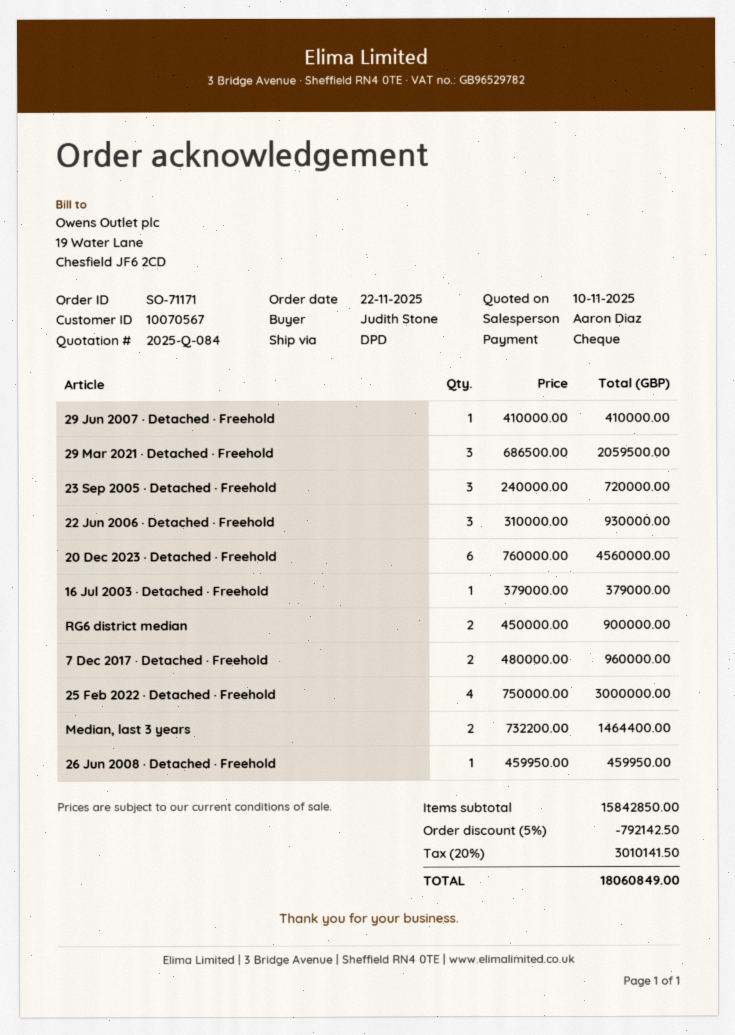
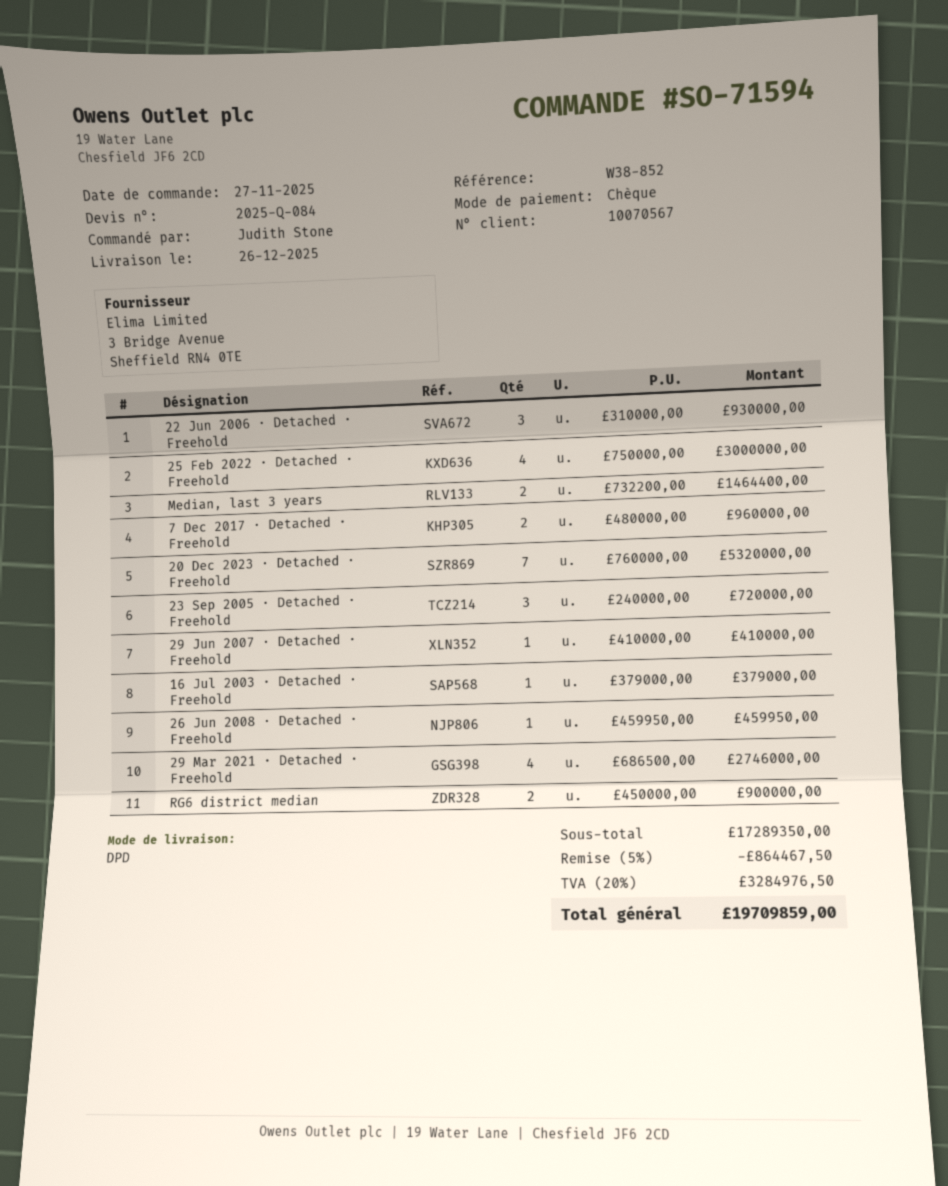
order number: SO-71171 -> SO-71594
order date: 2025-11-22 -> 2025-11-27
29 Mar 2021 · Detached · Freehold: 3 x 686500.00 = 2059500.00 -> 4 x 686500.00 = 2746000.00
20 Dec 2023 · Detached · Freehold: 6 x 760000.00 = 4560000.00 -> 7 x 760000.00 = 5320000.00
subtotal: 15842850.00 -> 17289350.00
discount: 5% = 792142.50 -> 5% = 864467.50
tax: 20% = 3010141.50 -> 20% = 3284976.50
total: 18060849.00 -> 19709859.00

